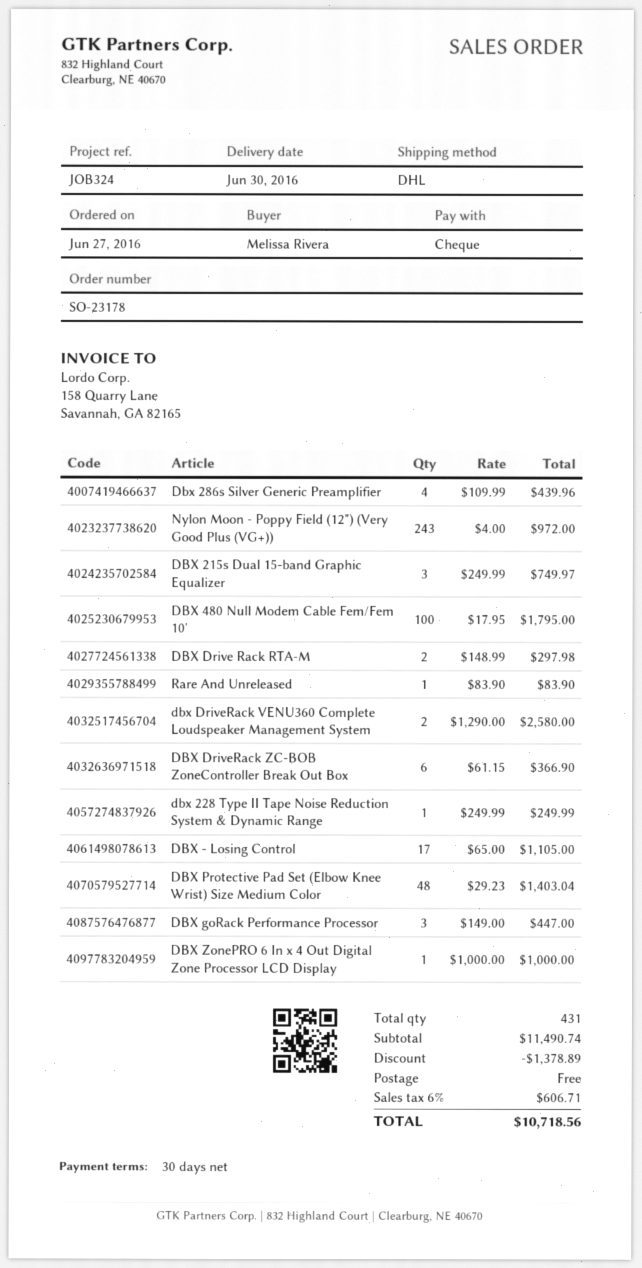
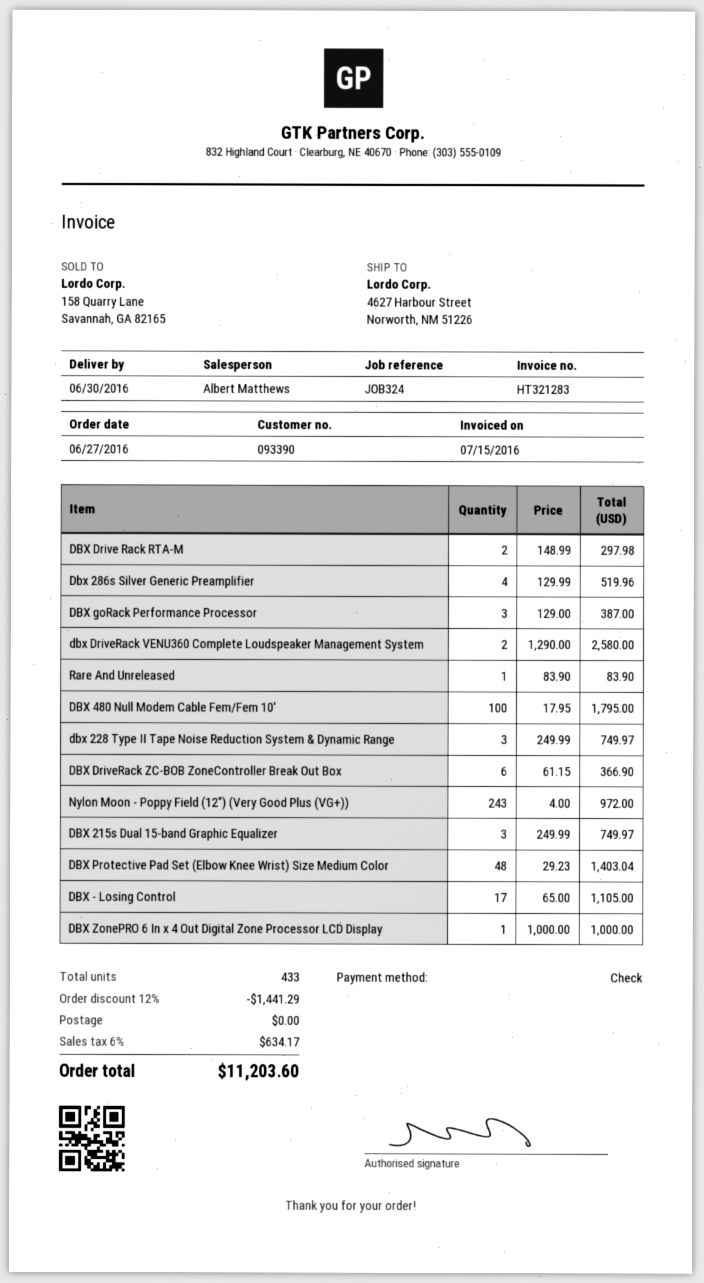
Dbx 286s Silver Generic Preamplifier: 4 x 109.99 = 439.96 -> 4 x 129.99 = 519.96
dbx 228 Type II Tape Noise Reduction System & Dynamic Range: 1 x 249.99 = 249.99 -> 3 x 249.99 = 749.97
DBX goRack Performance Processor: 3 x 149.00 = 447.00 -> 3 x 129.00 = 387.00
total quantity: 431 -> 433
discount: 1378.89 -> 1441.29
tax: 6% = 606.71 -> 6% = 634.17
total: 10718.56 -> 11203.60

